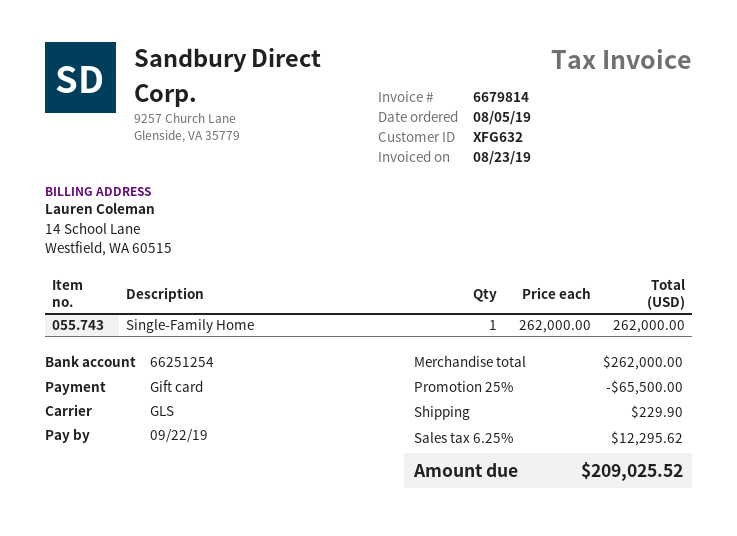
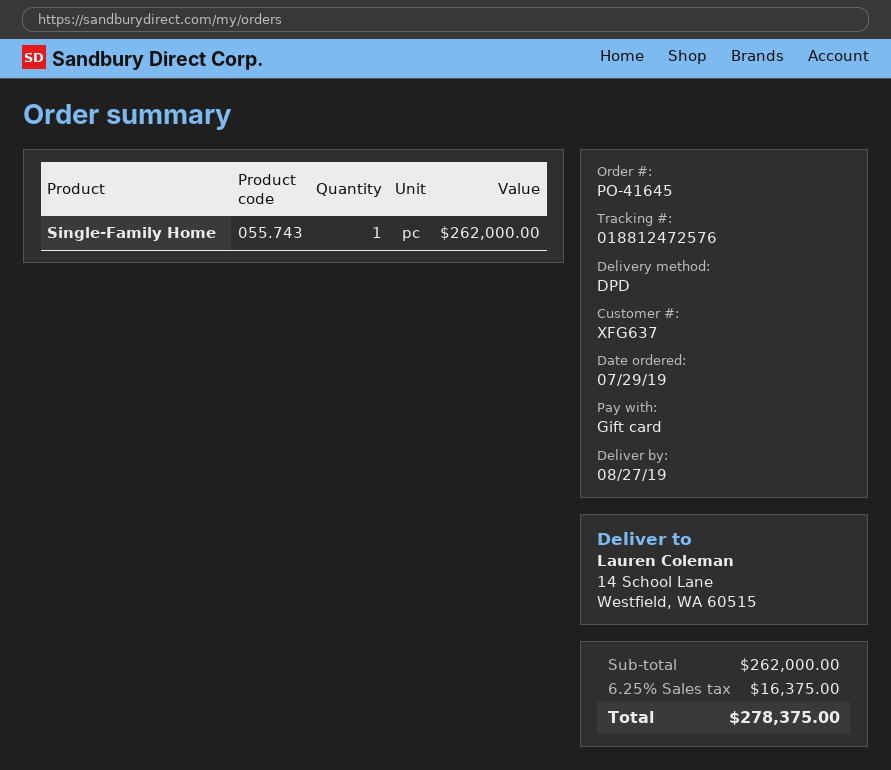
order date: 2019-08-05 -> 2019-07-29
customer number: XFG632 -> XFG637
shipping method: GLS -> DPD
discount: 25% = 65500.00 -> none
shipping: 229.90 -> none
tax: 6.25% = 12295.62 -> 6.25% = 16375.00
total: 209025.52 -> 278375.00

